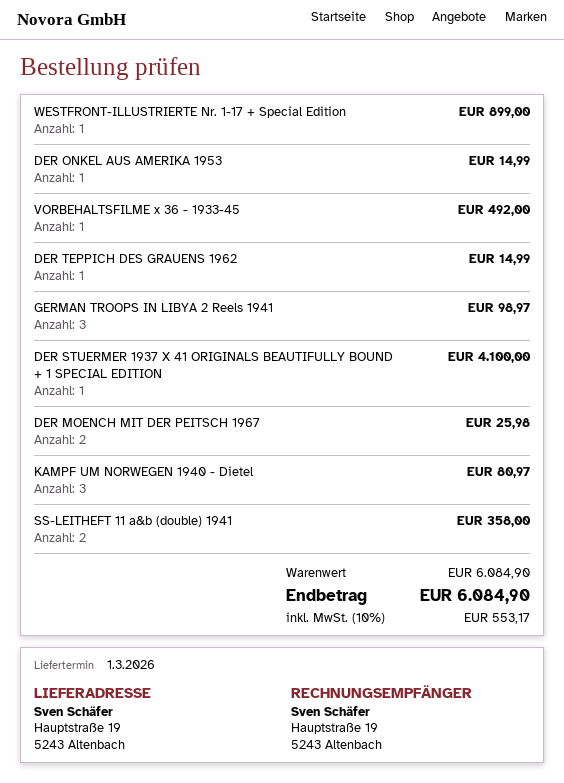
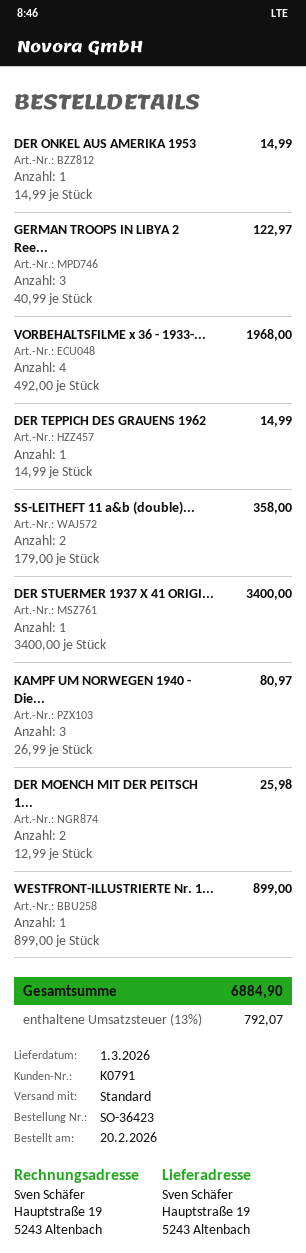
VORBEHALTSFILME x 36 - 1933-45: 1 for 492.00 -> 4 for 1968.00
GERMAN TROOPS IN LIBYA 2 Reels 1941: 3 for 98.97 -> 3 for 122.97
DER STUERMER 1937 X 41 ORIGINALS BEAUTIFULLY BOUND + 1 SPECIAL EDITION: 1 for 4100.00 -> 1 for 3400.00
tax: 10% = 553.17 -> 13% = 792.07
total: 6084.90 -> 6884.90

